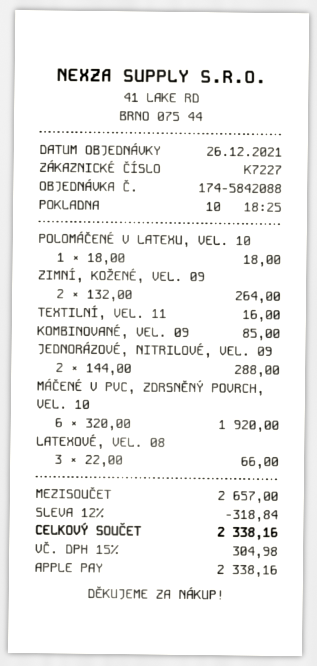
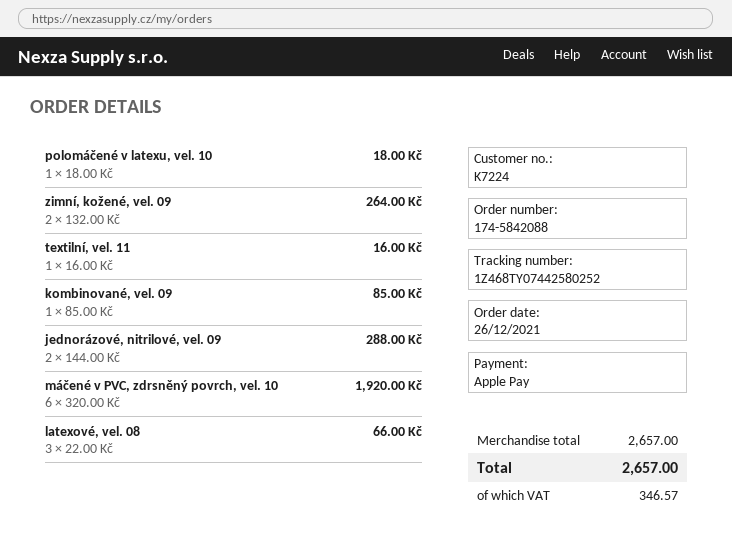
customer number: K7227 -> K7224
discount: 12% = 318.84 -> none
tax: 304.98 -> 346.57
total: 2338.16 -> 2657.00

